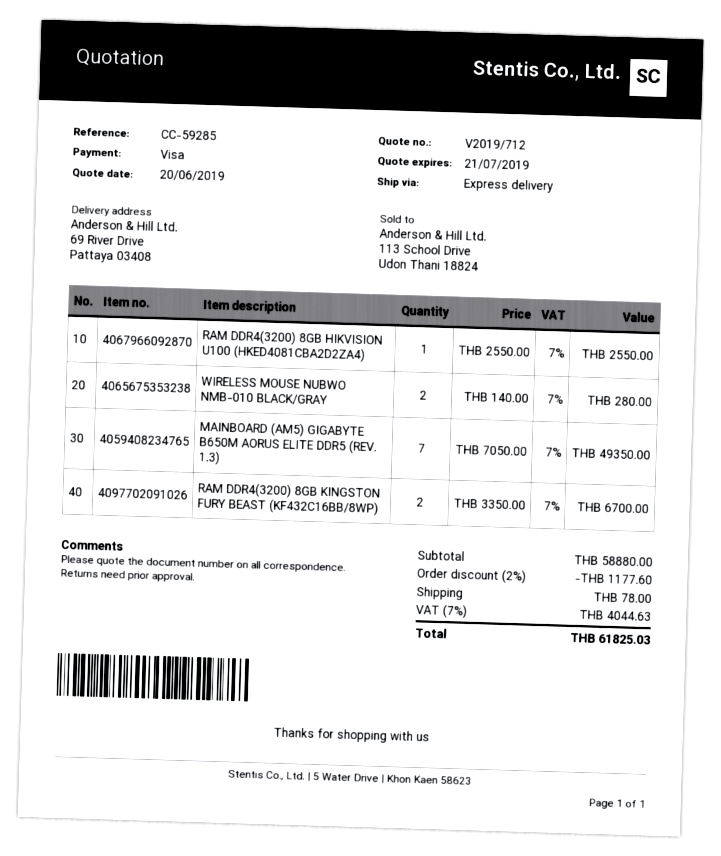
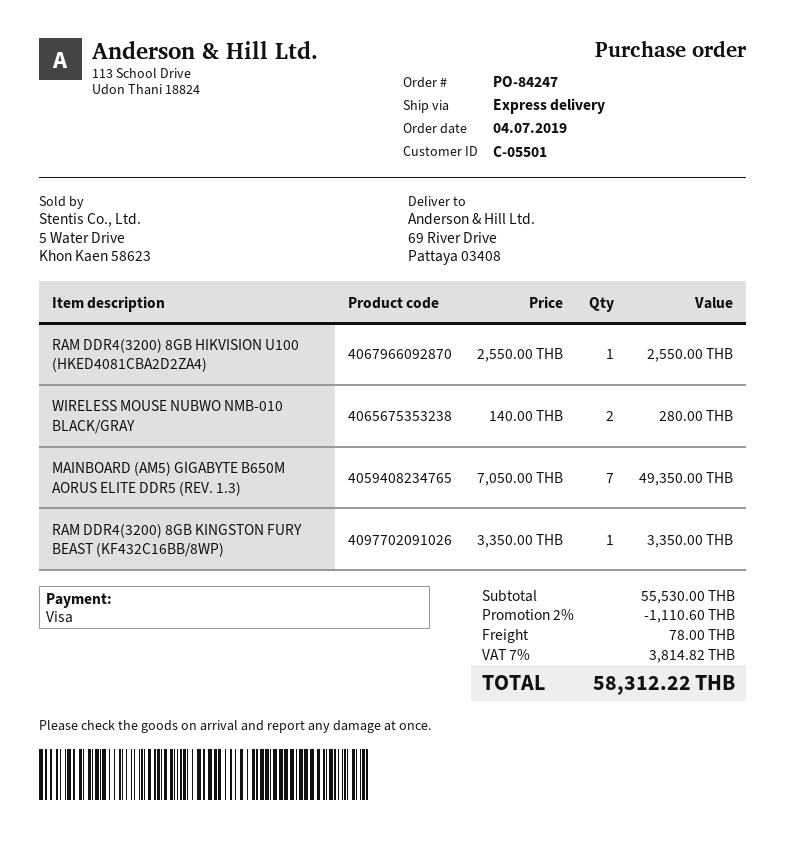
RAM DDR4(3200) 8GB KINGSTON FURY BEAST (KF432C16BB/8WP): 2 x 3350.00 = 6700.00 -> 1 x 3350.00 = 3350.00
subtotal: 58880.00 -> 55530.00
discount: 2% = 1177.60 -> 2% = 1110.60
tax: 7% = 4044.63 -> 7% = 3814.82
total: 61825.03 -> 58312.22

